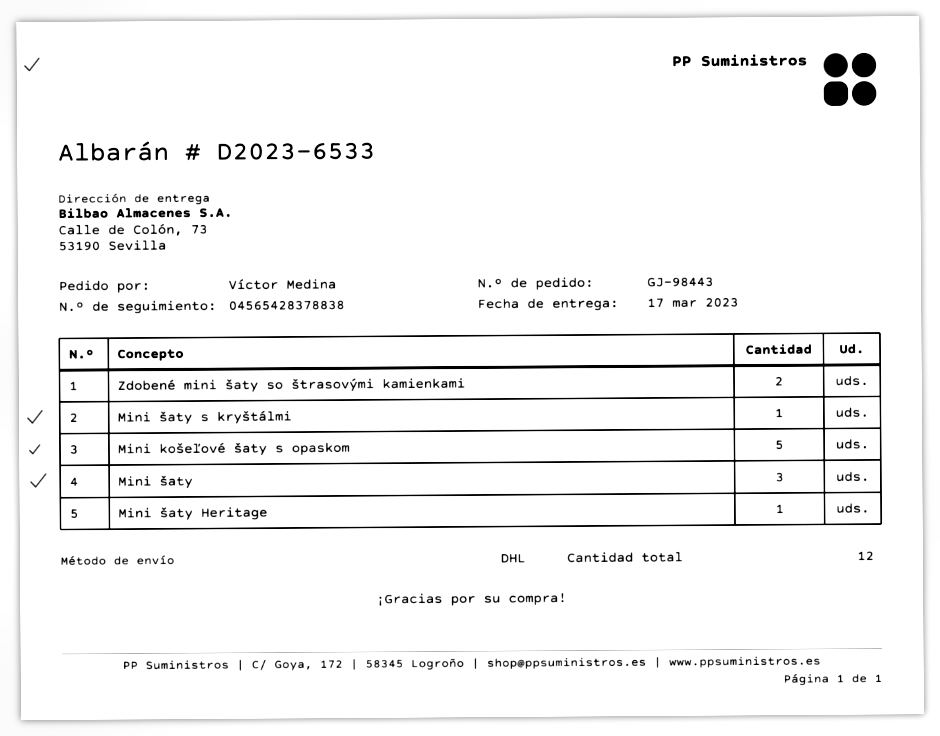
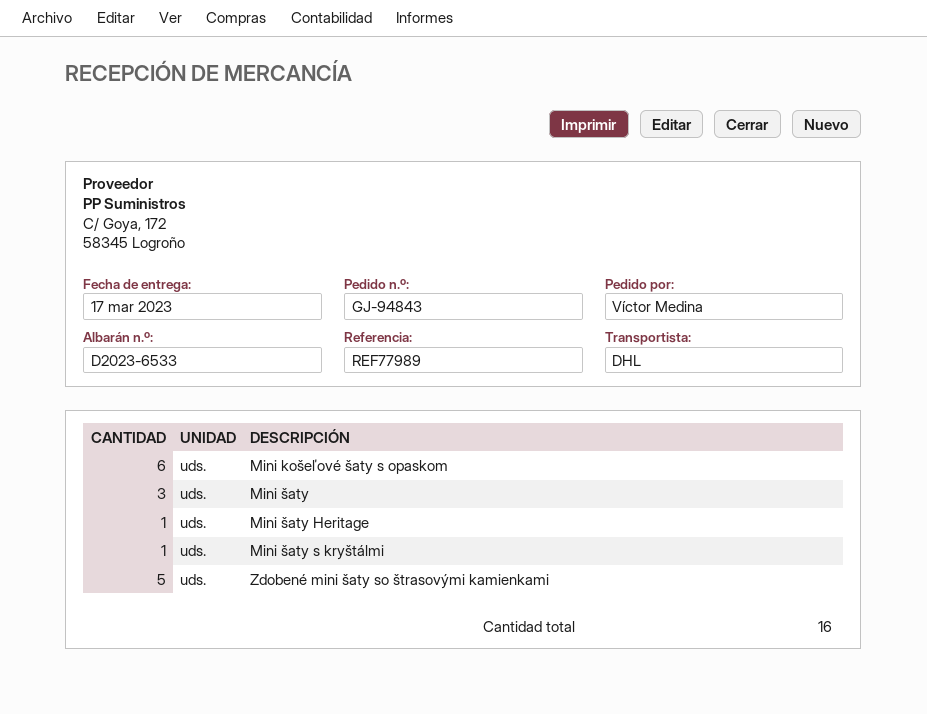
order number: GJ-98443 -> GJ-94843
Zdobené mini šaty so štrasovými kamienkami: 2 -> 5
Mini košeľové šaty s opaskom: 5 -> 6
total quantity: 12 -> 16

